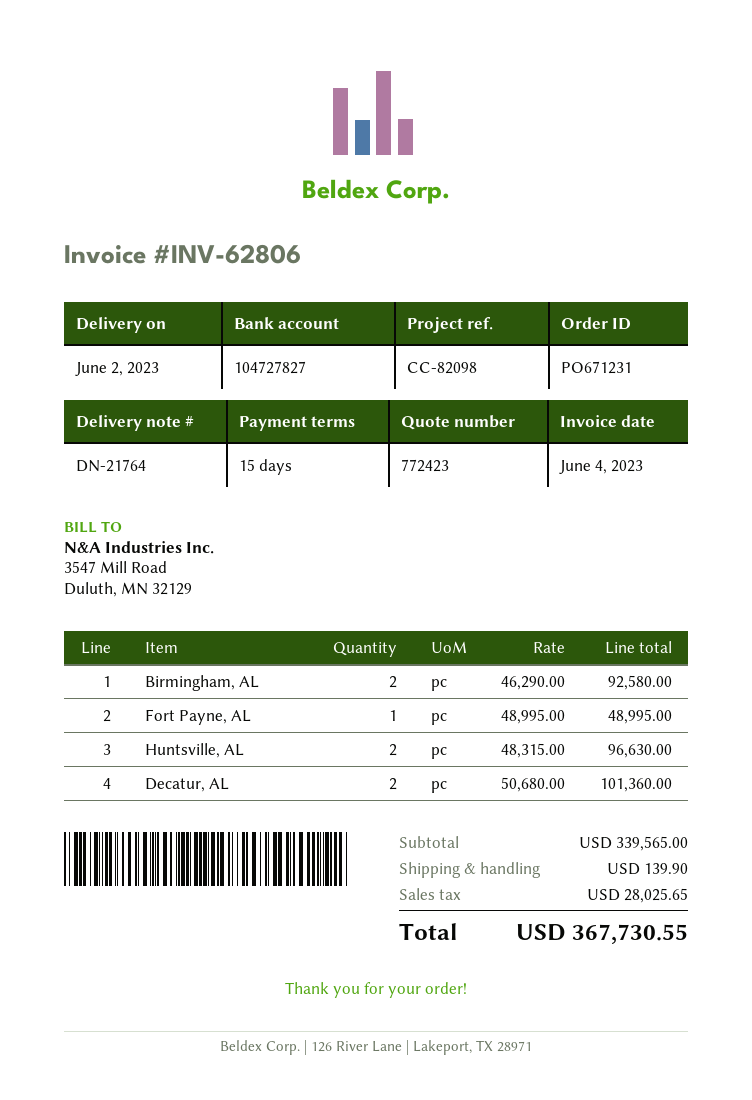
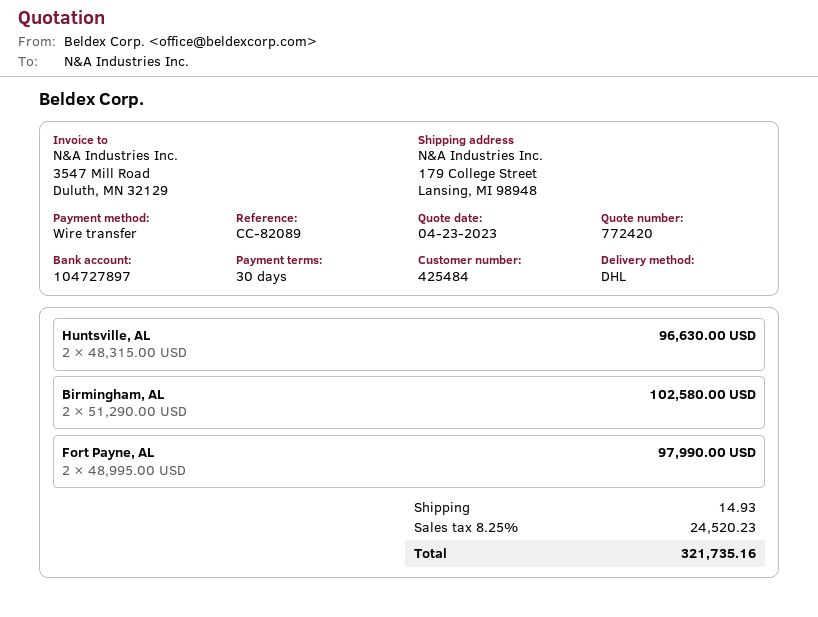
quote number: 772423 -> 772420
payment terms: 15 days -> 30 days
reference: CC-82098 -> CC-82089
bank account: 104727827 -> 104727897
Birmingham, AL: 2 x 46290.00 = 92580.00 -> 2 x 51290.00 = 102580.00
Fort Payne, AL: 1 x 48995.00 = 48995.00 -> 2 x 48995.00 = 97990.00
Decatur, AL: 2 x 50680.00 = 101360.00 -> none
shipping: 139.90 -> 14.93
tax: 28025.65 -> 24520.23
total: 367730.55 -> 321735.16

